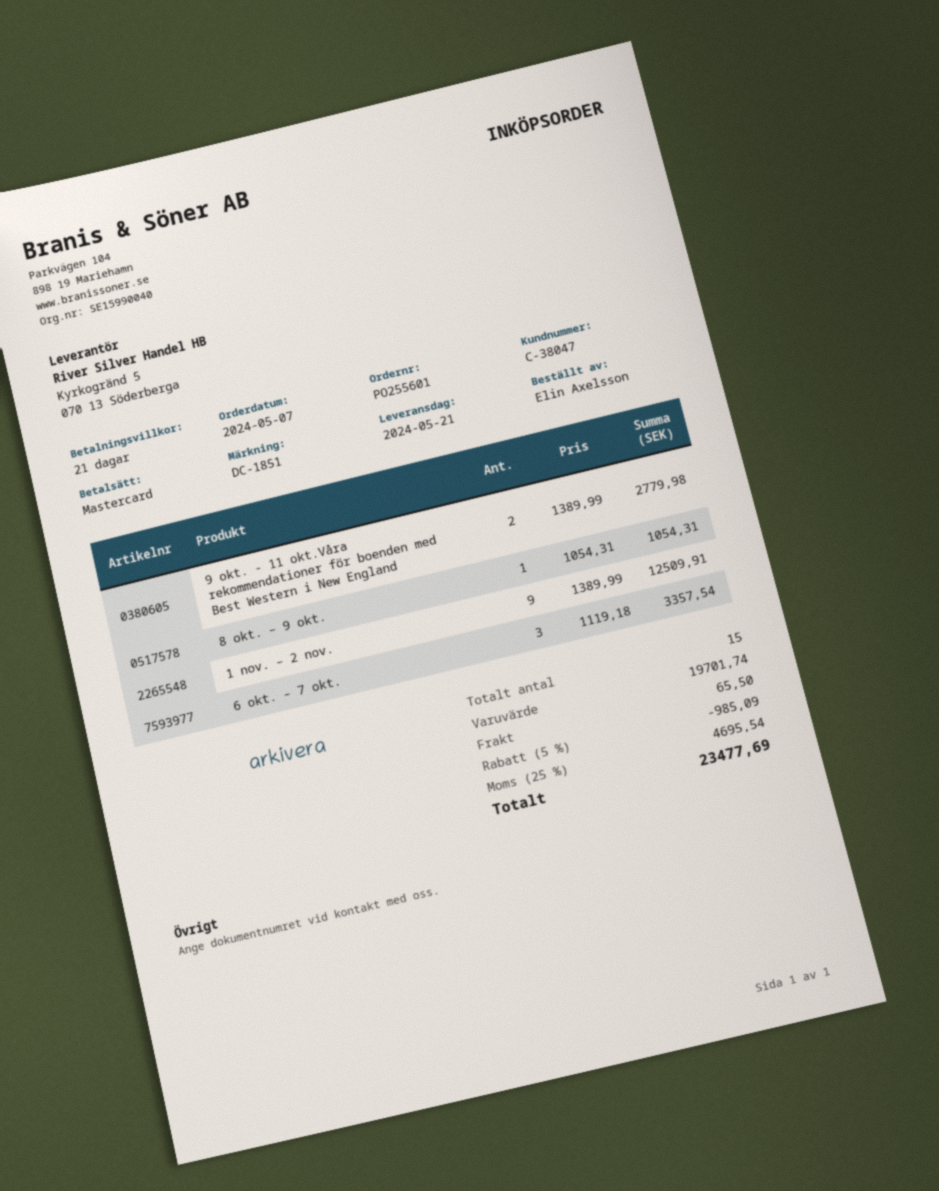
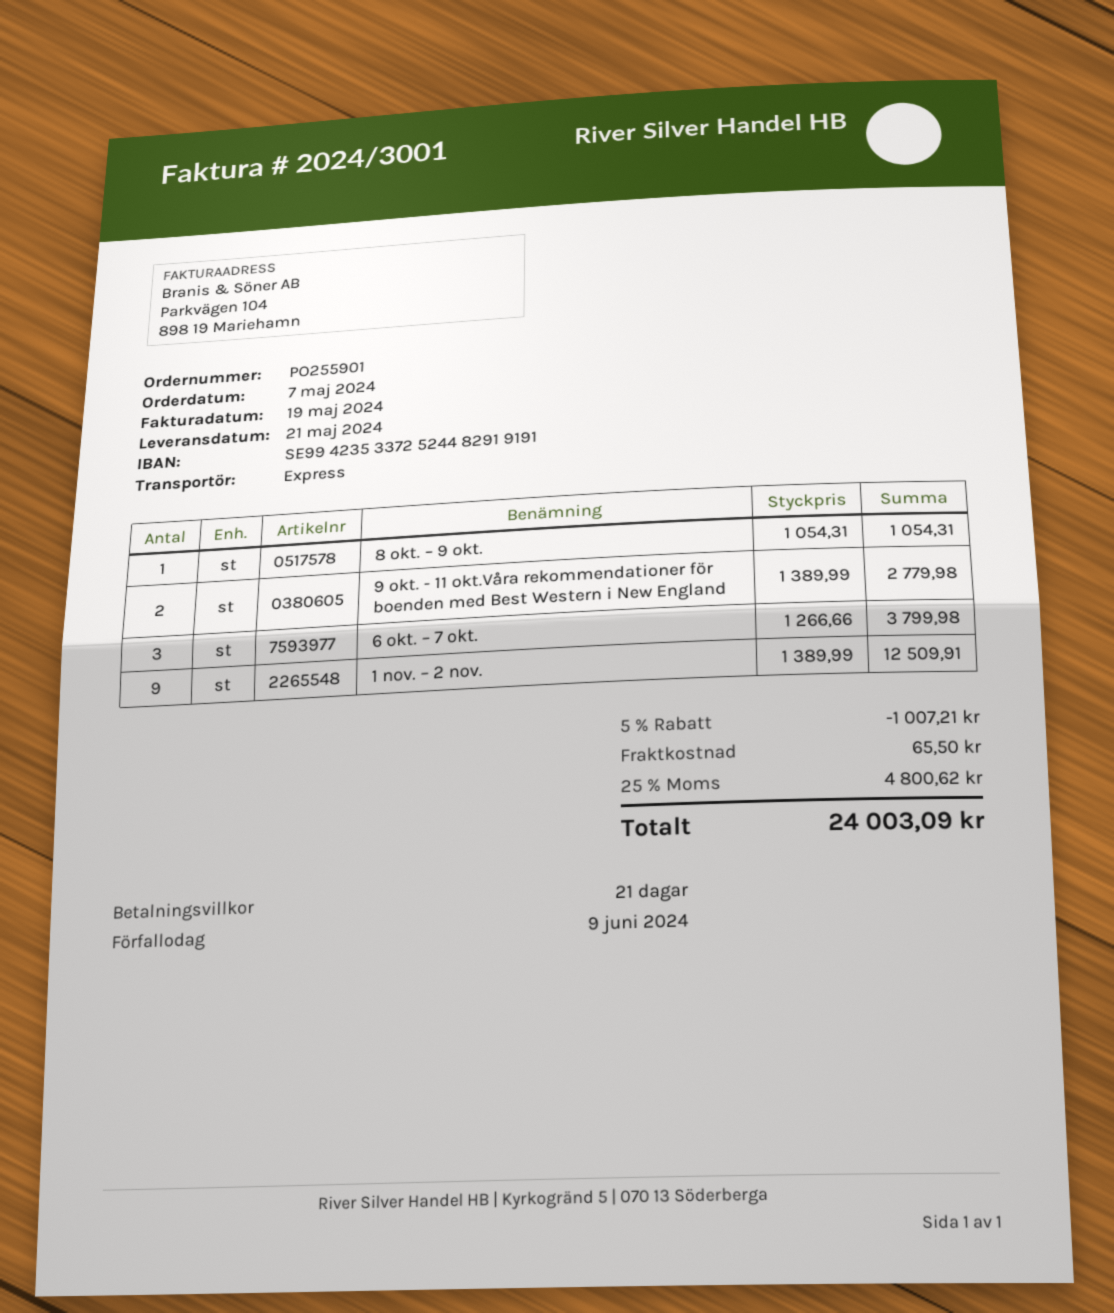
order number: PO255601 -> PO255901
6 okt. – 7 okt.: 3 x 1119.18 = 3357.54 -> 3 x 1266.66 = 3799.98
discount: 5% = 985.09 -> 5% = 1007.21
tax: 25% = 4695.54 -> 25% = 4800.62
total: 23477.69 -> 24003.09

